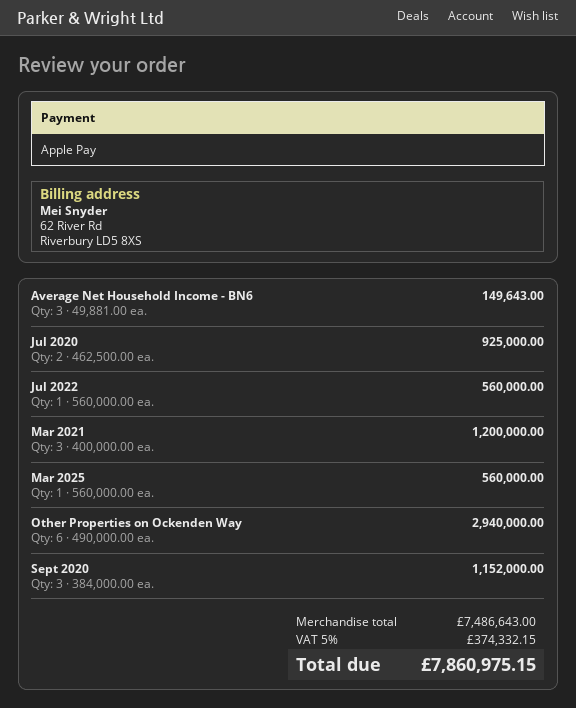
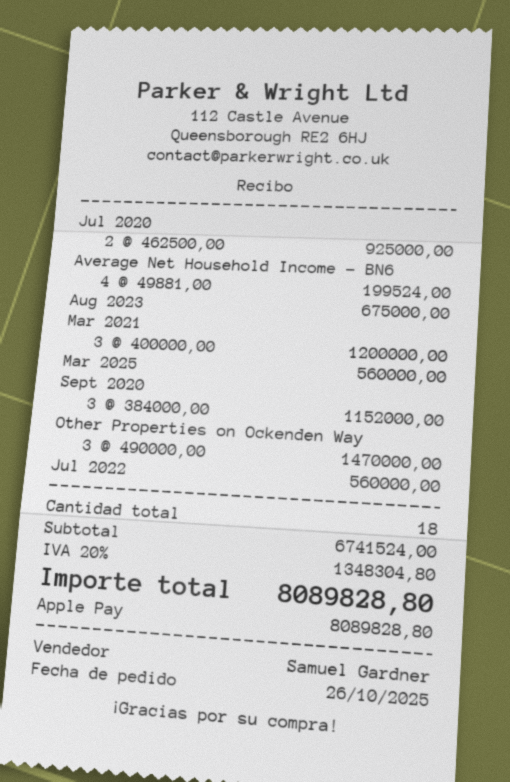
Average Net Household Income - BN6: 3 x 49881.00 = 149643.00 -> 4 x 49881.00 = 199524.00
Other Properties on Ockenden Way: 6 x 490000.00 = 2940000.00 -> 3 x 490000.00 = 1470000.00
Aug 2023: none -> 1 x 675000.00 = 675000.00
subtotal: 7486643.00 -> 6741524.00
tax: 5% = 374332.15 -> 20% = 1348304.80
total: 7860975.15 -> 8089828.80

